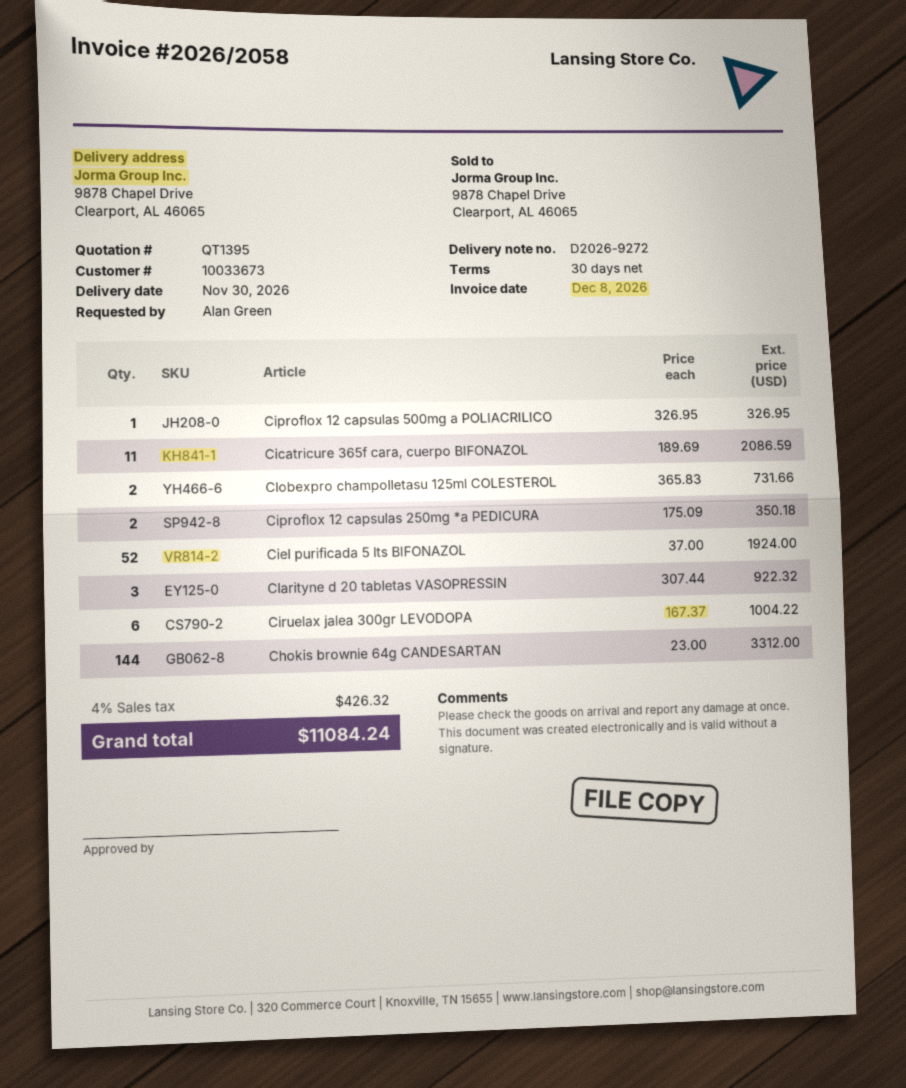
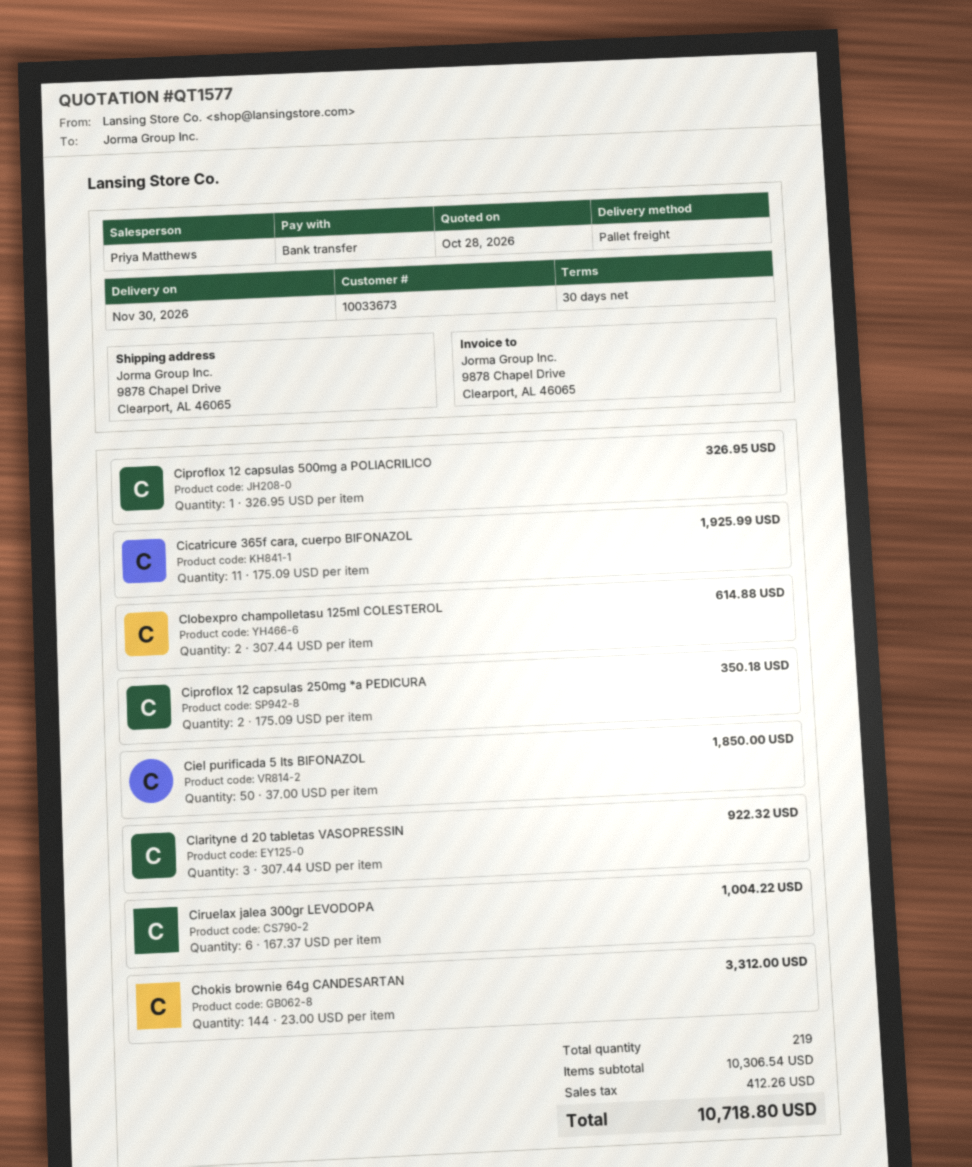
quote number: QT1395 -> QT1577
Cicatricure 365f cara, cuerpo BIFONAZOL: 11 x 189.69 = 2086.59 -> 11 x 175.09 = 1925.99
Clobexpro champolletasu 125ml COLESTEROL: 2 x 365.83 = 731.66 -> 2 x 307.44 = 614.88
Ciel purificada 5 lts BIFONAZOL: 52 x 37.00 = 1924.00 -> 50 x 37.00 = 1850.00
tax: 426.32 -> 412.26
total: 11084.24 -> 10718.80

